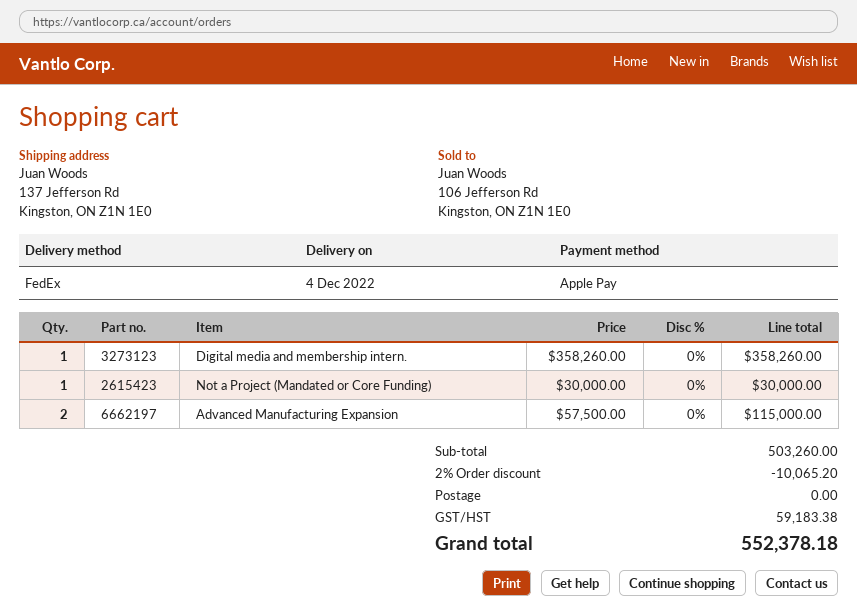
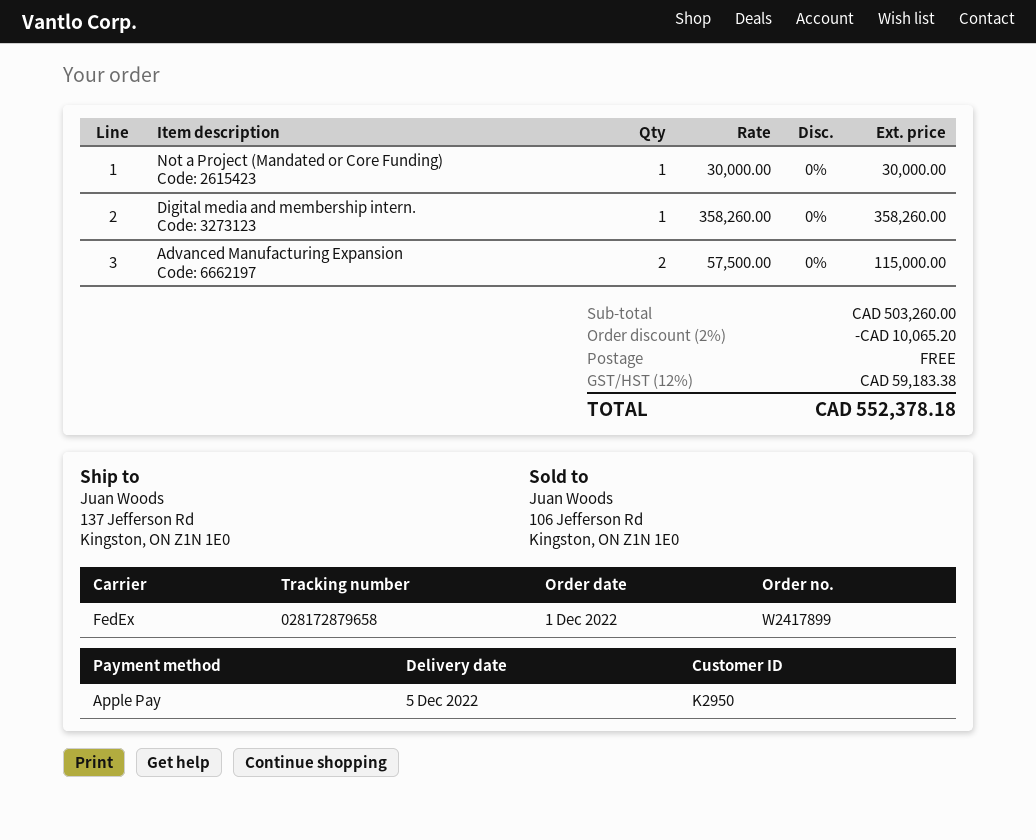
delivery date: 2022-12-04 -> 2022-12-05

